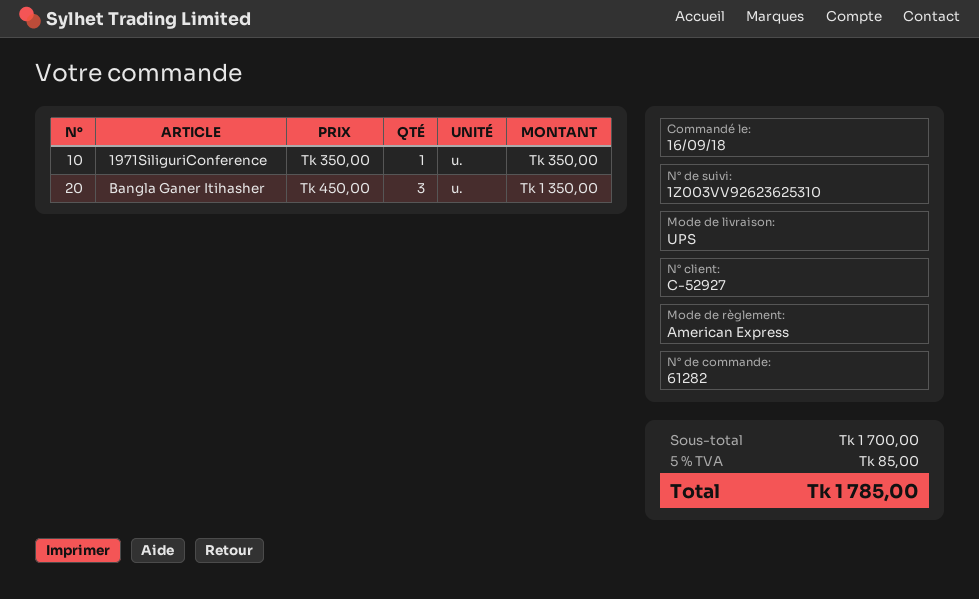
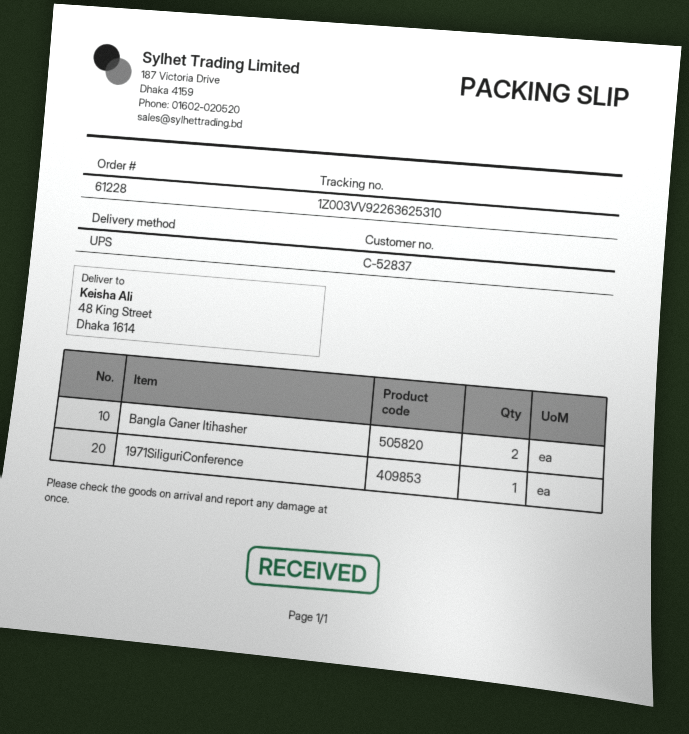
order number: 61282 -> 61228
customer number: C-52927 -> C-52837
tracking number: 1Z003VV92623625310 -> 1Z003VV92263625310
Bangla Ganer Itihasher: 3 -> 2

